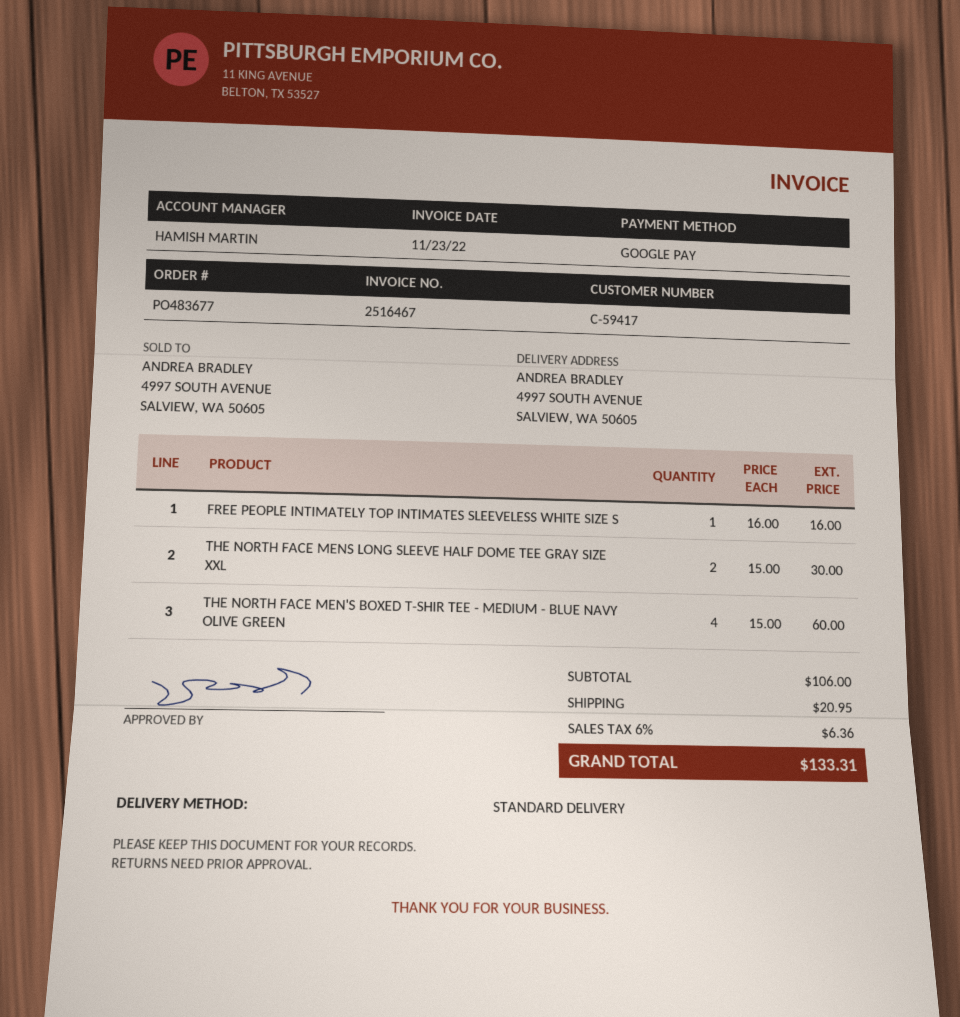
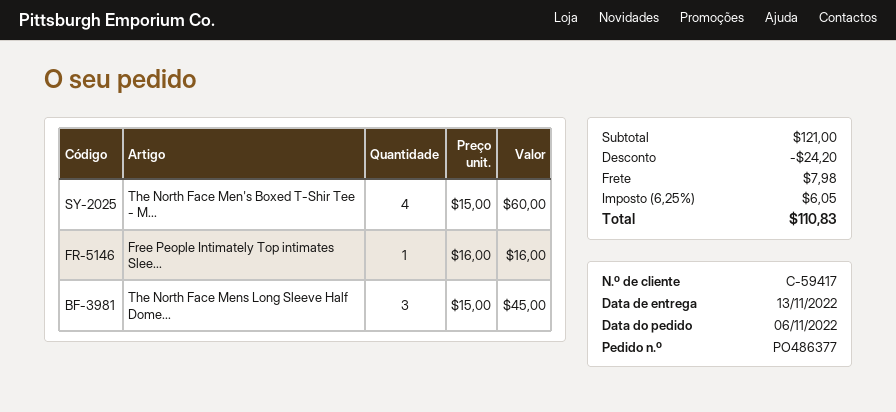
order number: PO483677 -> PO486377
THE NORTH FACE MENS LONG SLEEVE HALF DOME TEE GRAY SIZE XXL: 2 x 15.00 = 30.00 -> 3 x 15.00 = 45.00
subtotal: 106.00 -> 121.00
discount: none -> 24.20
shipping: 20.95 -> 7.98
tax: 6% = 6.36 -> 6.25% = 6.05
total: 133.31 -> 110.83

